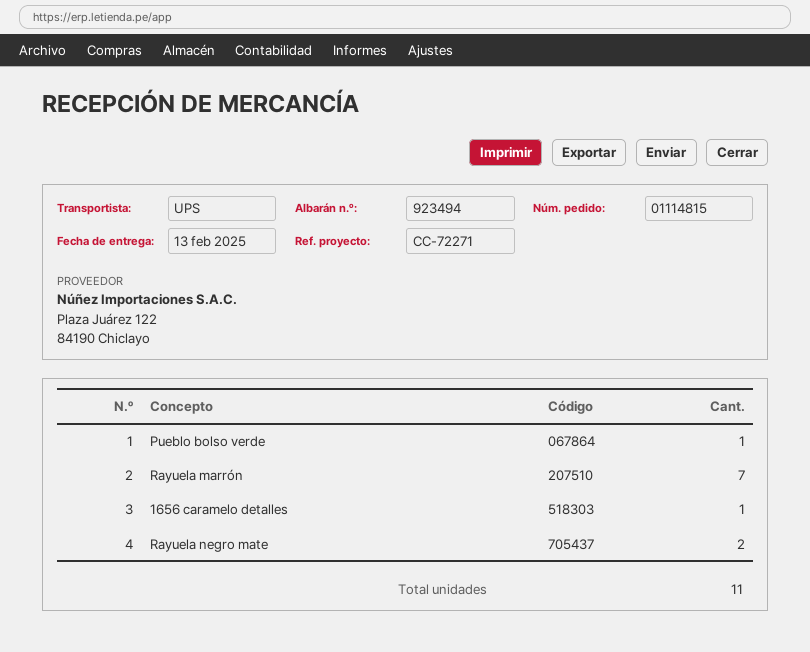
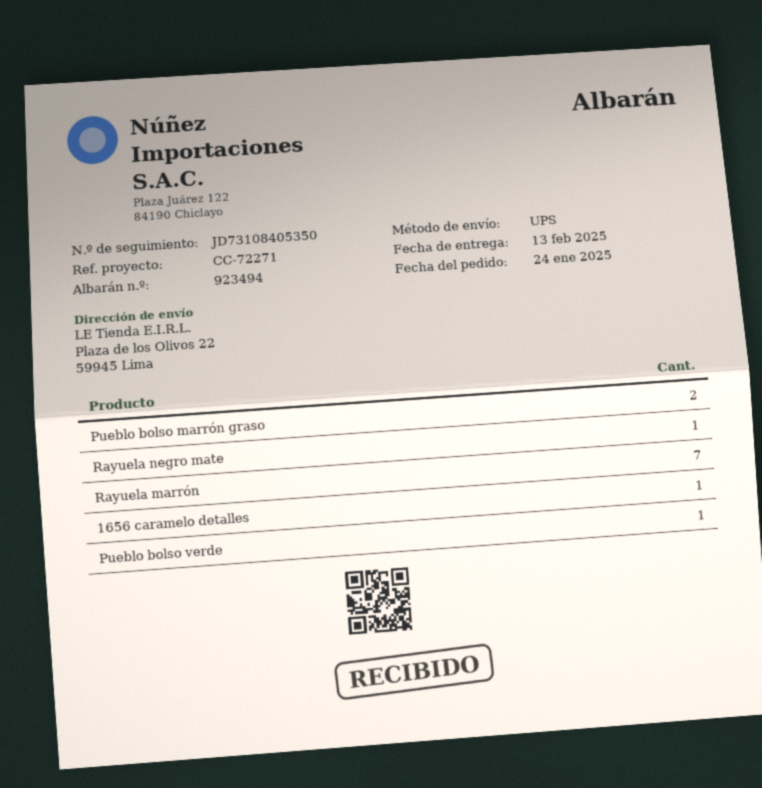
Rayuela negro mate: 2 -> 1
Pueblo bolso marrón graso: none -> 2

